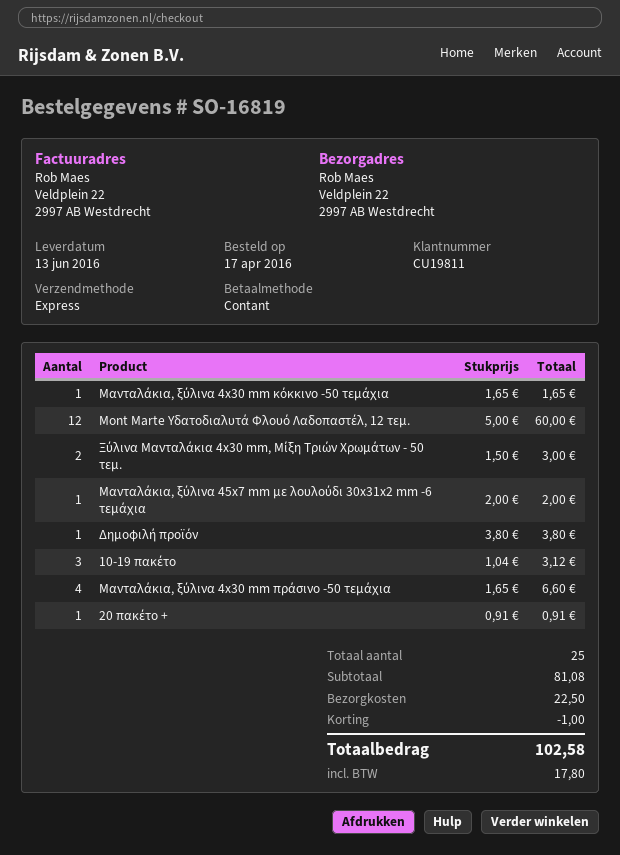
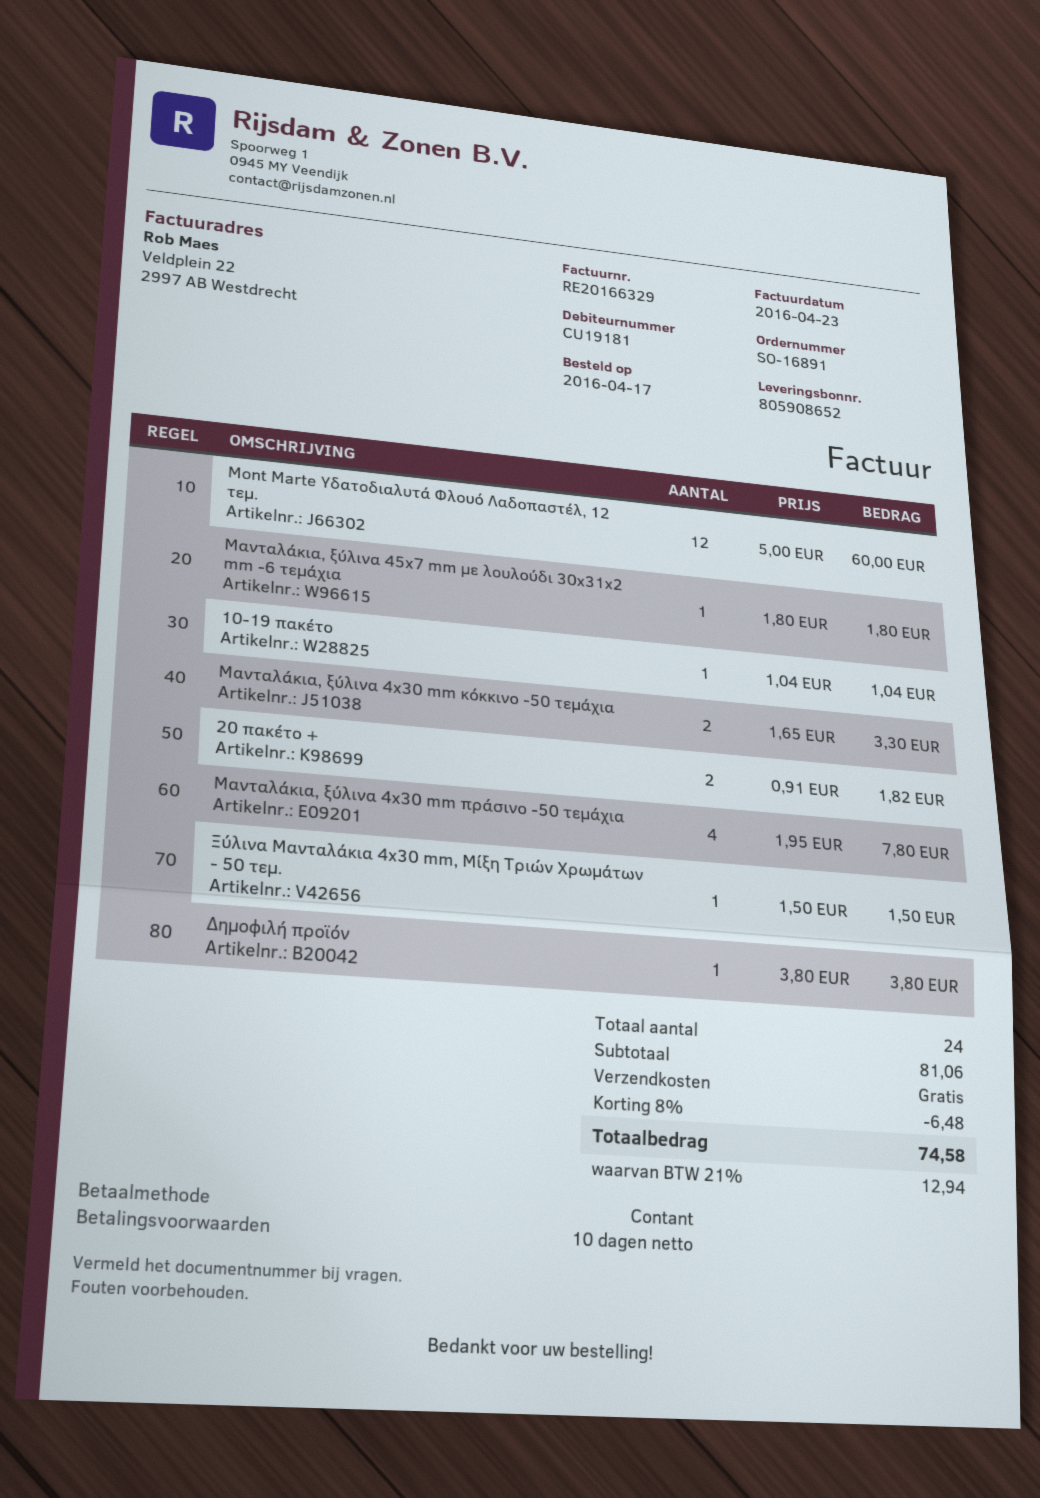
order number: SO-16819 -> SO-16891
customer number: CU19811 -> CU19181
Μανταλάκια, ξύλινα 4x30 mm κόκκινο -50 τεμάχια: 1 x 1.65 = 1.65 -> 2 x 1.65 = 3.30
Ξύλινα Μανταλάκια 4x30 mm, Μίξη Τριών Χρωμάτων - 50 τεμ.: 2 x 1.50 = 3.00 -> 1 x 1.50 = 1.50
Μανταλάκια, ξύλινα 45x7 mm με λουλούδι 30x31x2 mm -6 τεμάχια: 1 x 2.00 = 2.00 -> 1 x 1.80 = 1.80
10-19 πακέτο: 3 x 1.04 = 3.12 -> 1 x 1.04 = 1.04
Μανταλάκια, ξύλινα 4x30 mm πράσινο -50 τεμάχια: 4 x 1.65 = 6.60 -> 4 x 1.95 = 7.80
20 πακέτο +: 1 x 0.91 = 0.91 -> 2 x 0.91 = 1.82
total quantity: 25 -> 24
subtotal: 81.08 -> 81.06
discount: 1.00 -> 6.48
shipping: 22.50 -> 0.00
tax: 17.80 -> 12.94
total: 102.58 -> 74.58

